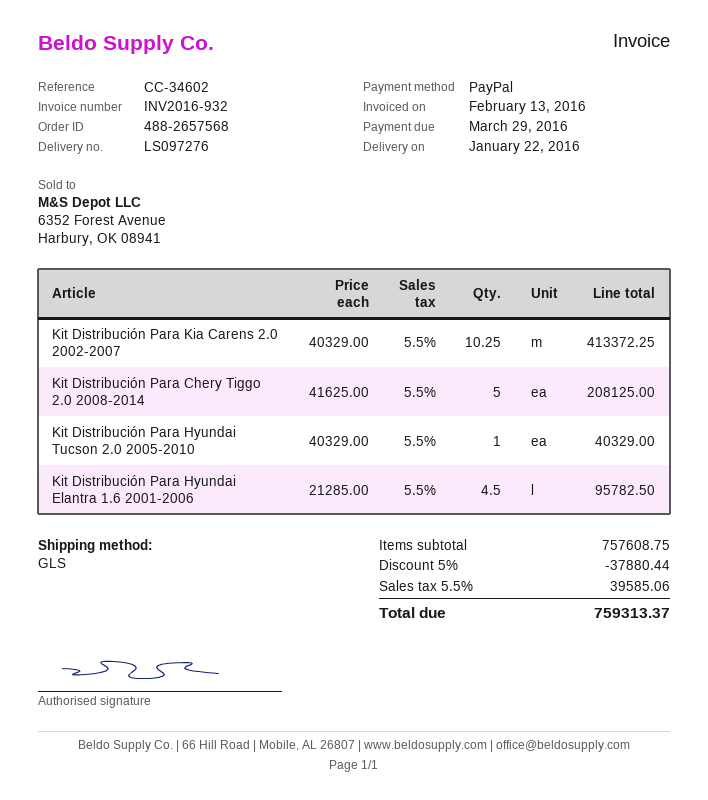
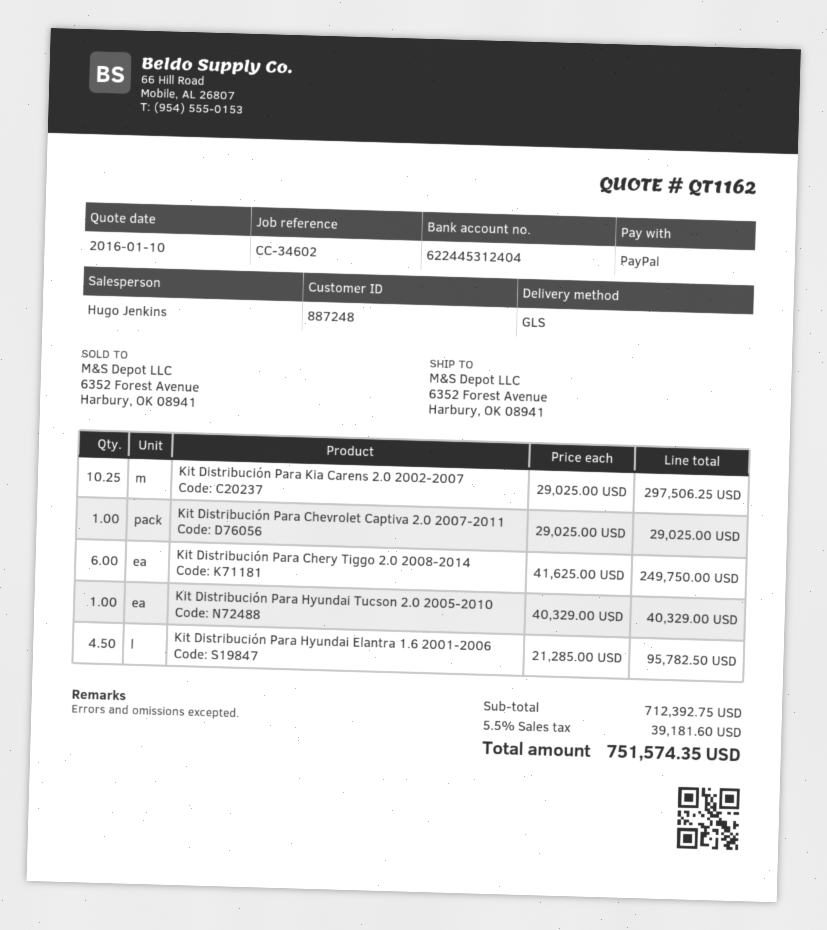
Kit Distribución Para Kia Carens 2.0 2002-2007: 10.25 x 40329.00 = 413372.25 -> 10.25 x 29025.00 = 297506.25
Kit Distribución Para Chery Tiggo 2.0 2008-2014: 5 x 41625.00 = 208125.00 -> 6 x 41625.00 = 249750.00
Kit Distribución Para Chevrolet Captiva 2.0 2007-2011: none -> 1 x 29025.00 = 29025.00
subtotal: 757608.75 -> 712392.75
discount: 5% = 37880.44 -> none
tax: 5.5% = 39585.06 -> 5.5% = 39181.60
total: 759313.37 -> 751574.35

